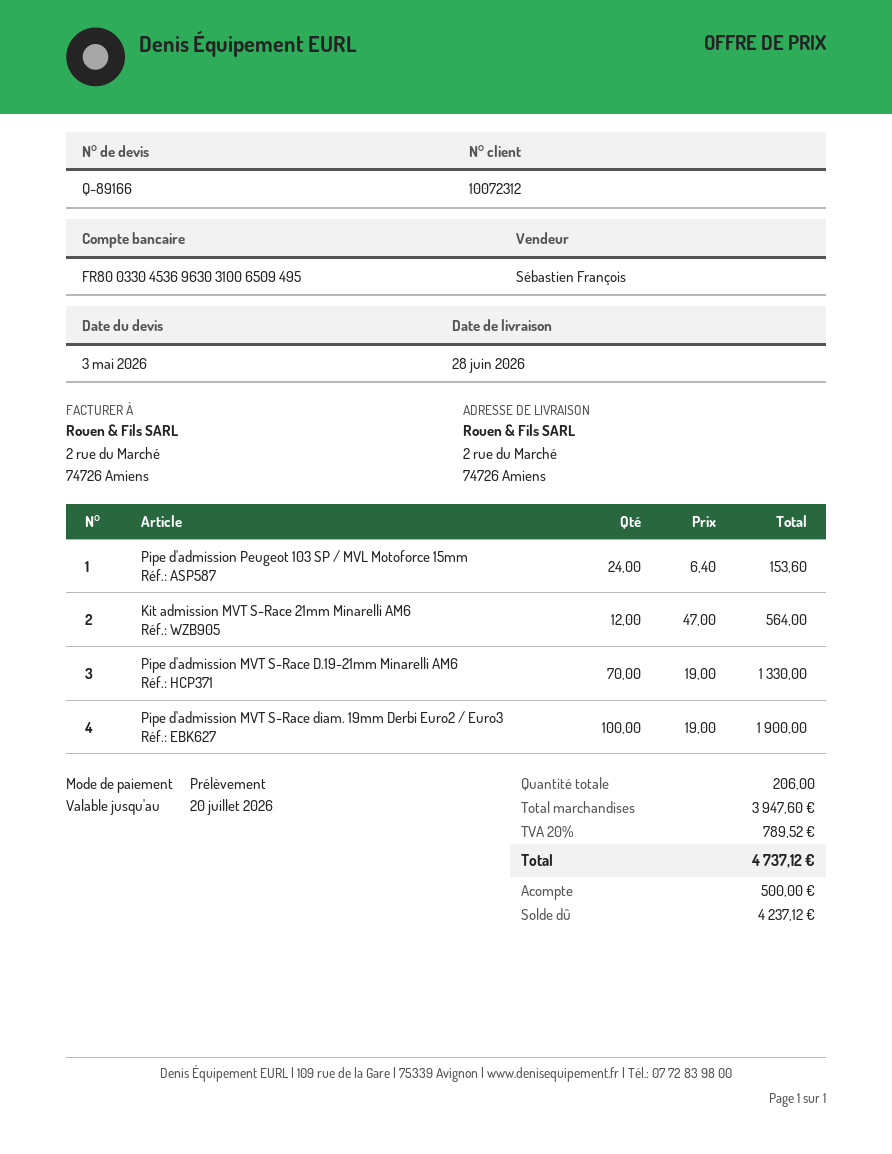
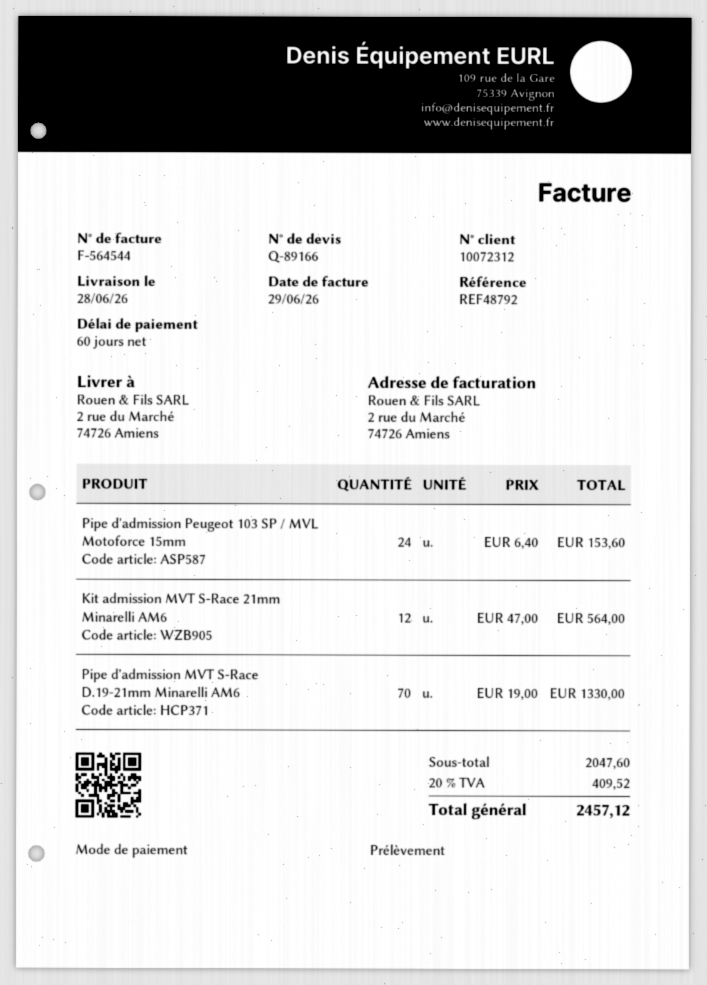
Pipe d'admission MVT S-Race diam. 19mm Derbi Euro2 / Euro3: 100 x 19.00 = 1900.00 -> none
subtotal: 3947.60 -> 2047.60
tax: 20% = 789.52 -> 20% = 409.52
total: 4737.12 -> 2457.12

